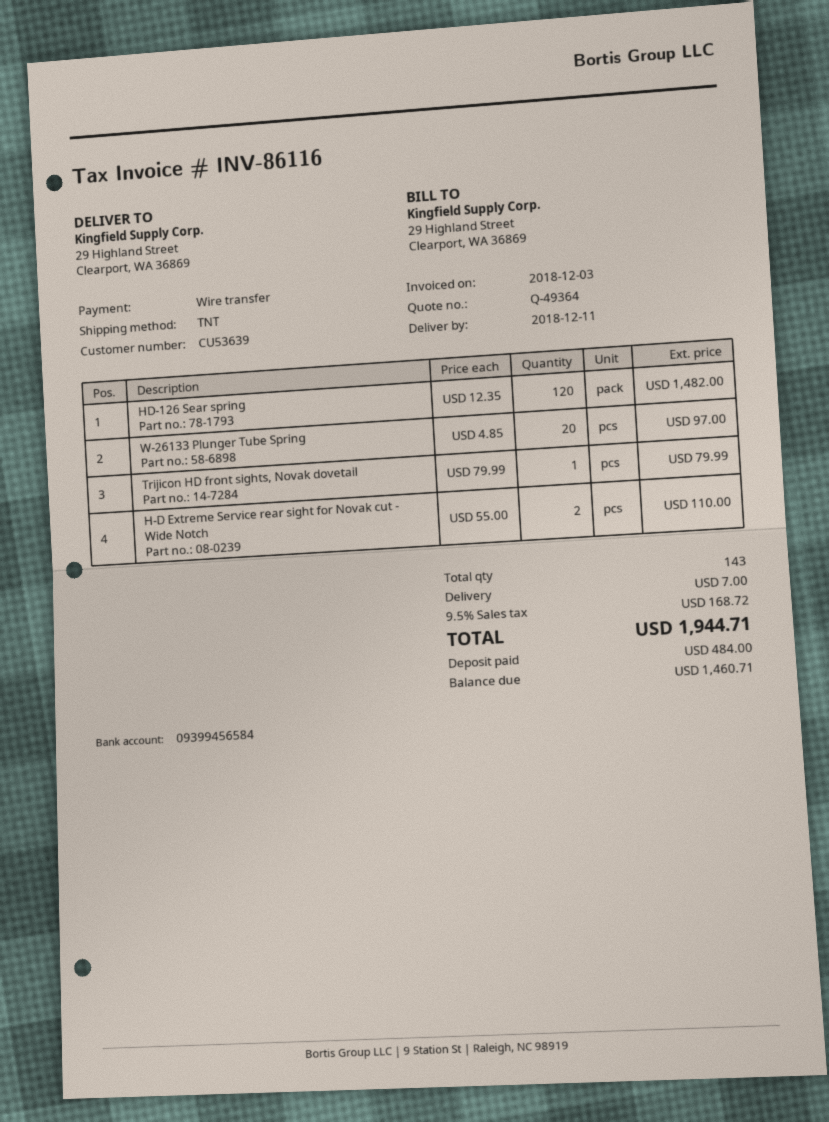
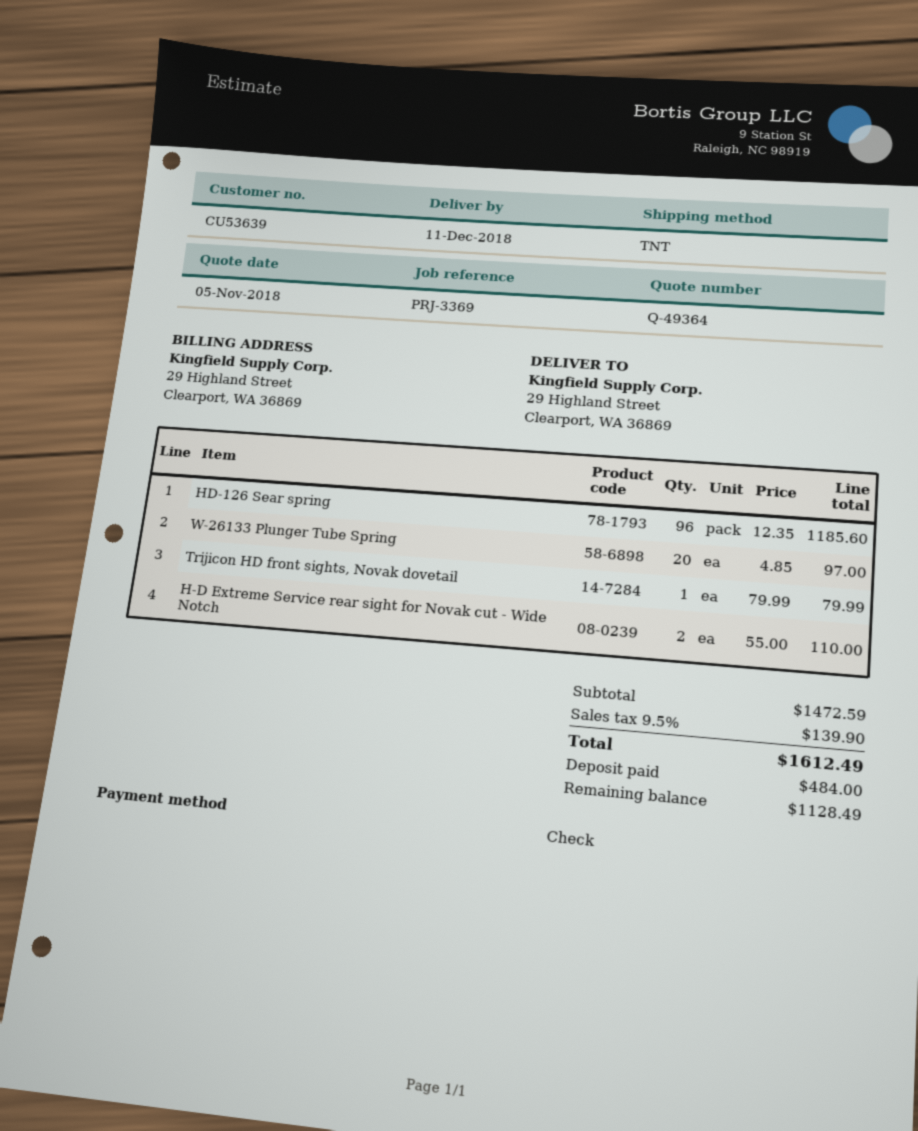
payment method: bank transfer -> cheque
HD-126 Sear spring: 120 x 12.35 = 1482.00 -> 96 x 12.35 = 1185.60
shipping: 7.00 -> none
tax: 9.5% = 168.72 -> 9.5% = 139.90
total: 1944.71 -> 1612.49
balance: 1460.71 -> 1128.49

